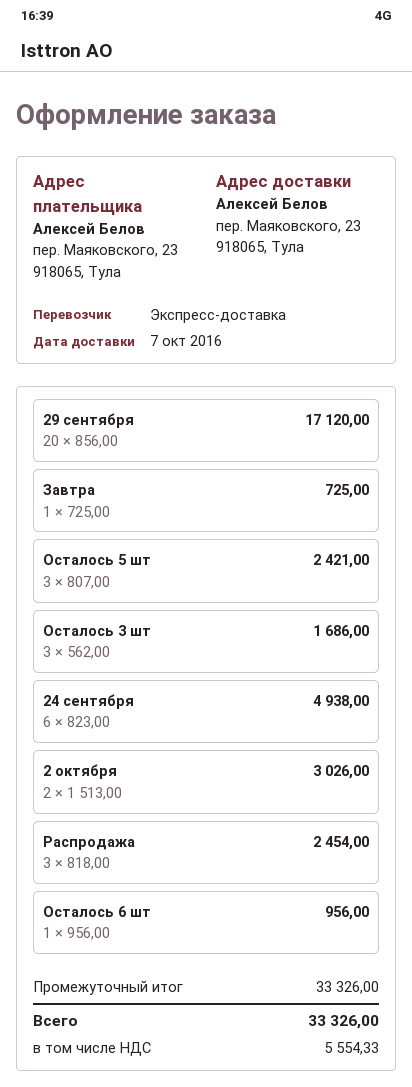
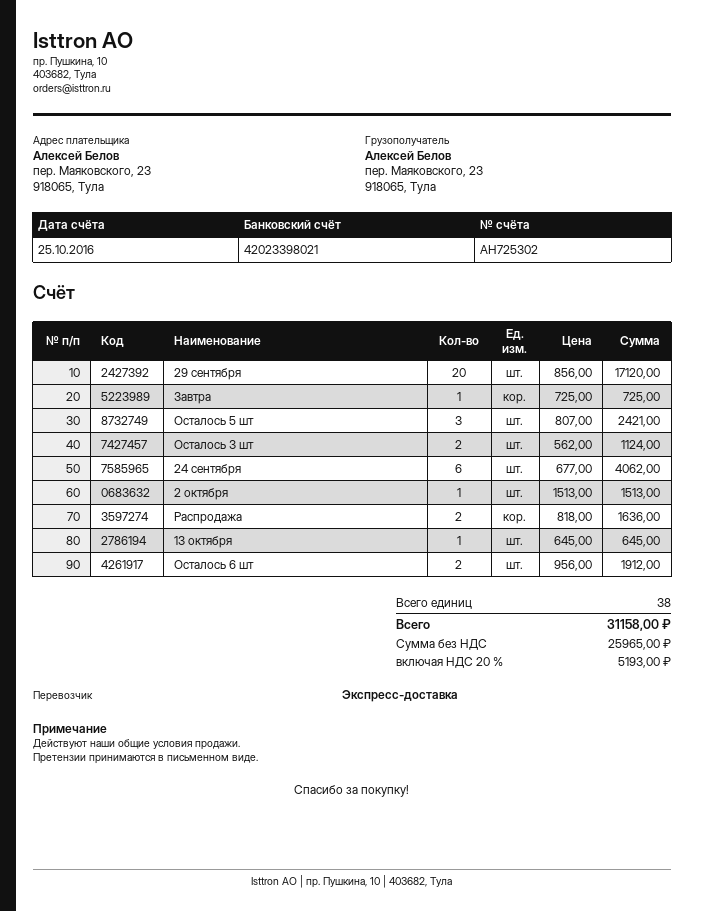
Осталось 3 шт: 3 x 562.00 = 1686.00 -> 2 x 562.00 = 1124.00
24 сентября: 6 x 823.00 = 4938.00 -> 6 x 677.00 = 4062.00
2 октября: 2 x 1513.00 = 3026.00 -> 1 x 1513.00 = 1513.00
Распродажа: 3 x 818.00 = 2454.00 -> 2 x 818.00 = 1636.00
Осталось 6 шт: 1 x 956.00 = 956.00 -> 2 x 956.00 = 1912.00
13 октября: none -> 1 x 645.00 = 645.00
tax: 5554.33 -> 5193.00
total: 33326.00 -> 31158.00

